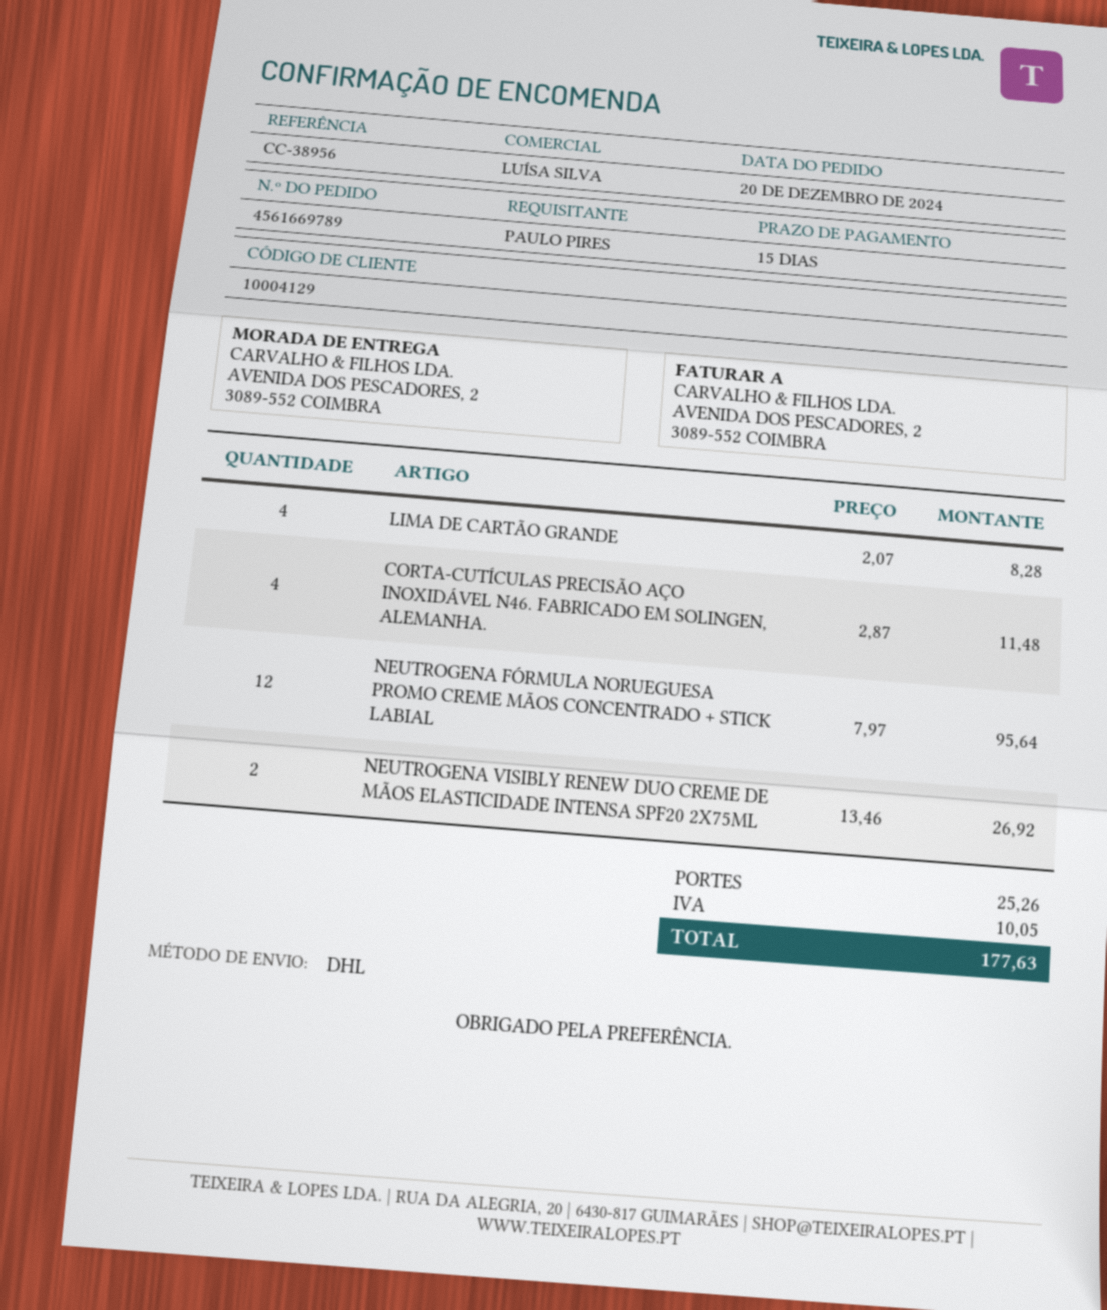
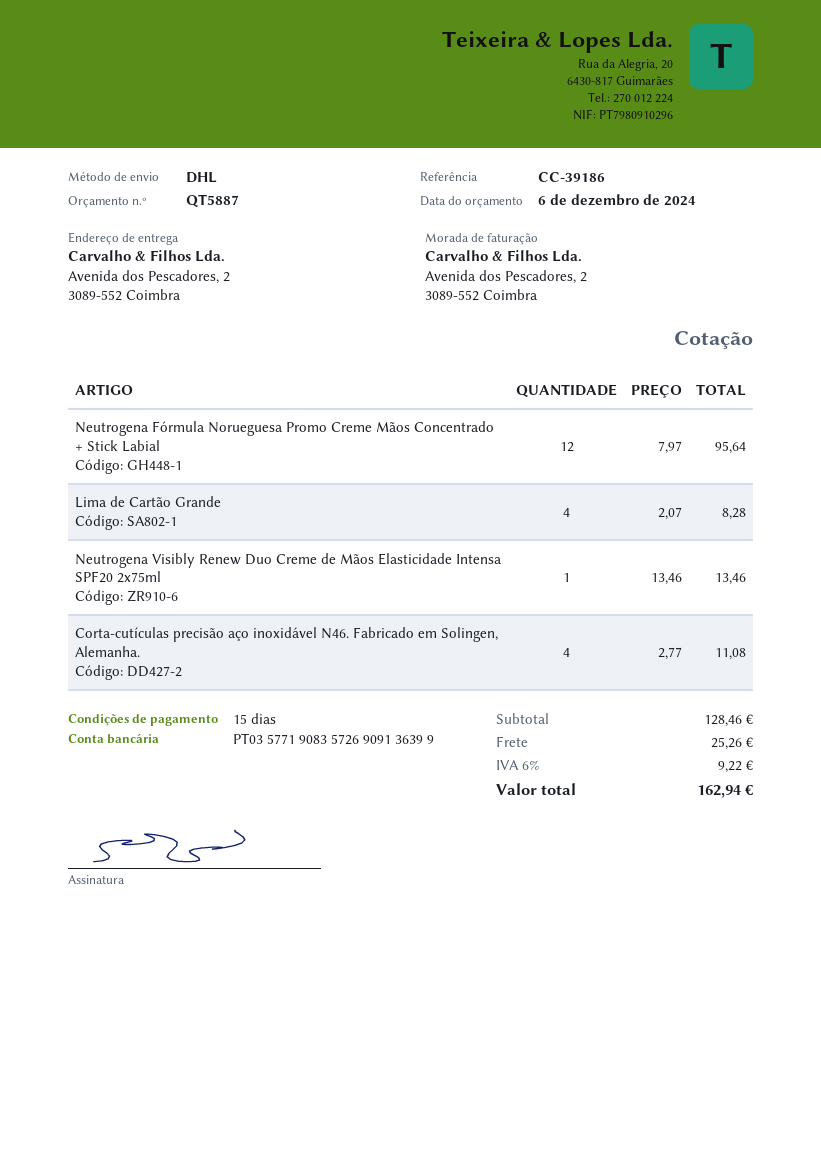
reference: CC-38956 -> CC-39186
CORTA-CUTÍCULAS PRECISÃO AÇO INOXIDÁVEL N46. FABRICADO EM SOLINGEN, ALEMANHA.: 4 x 2.87 = 11.48 -> 4 x 2.77 = 11.08
NEUTROGENA VISIBLY RENEW DUO CREME DE MÃOS ELASTICIDADE INTENSA SPF20 2X75ML: 2 x 13.46 = 26.92 -> 1 x 13.46 = 13.46
tax: 10.05 -> 9.22
total: 177.63 -> 162.94

